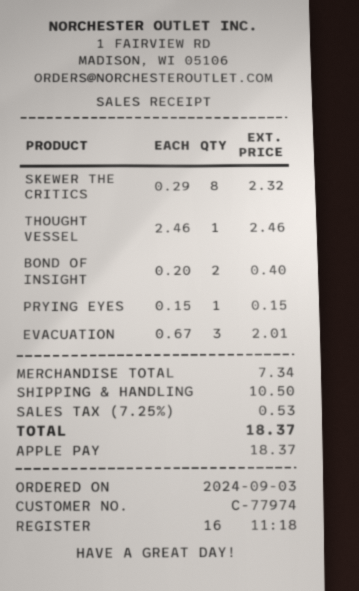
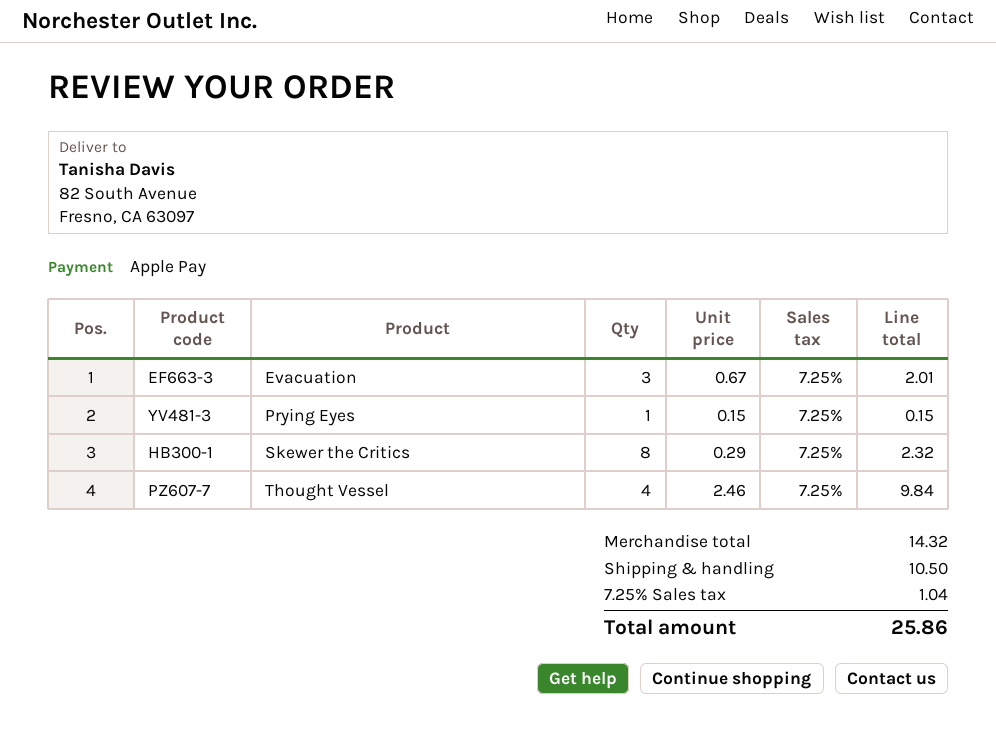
THOUGHT VESSEL: 1 x 2.46 = 2.46 -> 4 x 2.46 = 9.84
BOND OF INSIGHT: 2 x 0.20 = 0.40 -> none
subtotal: 7.34 -> 14.32
tax: 7.25% = 0.53 -> 7.25% = 1.04
total: 18.37 -> 25.86

